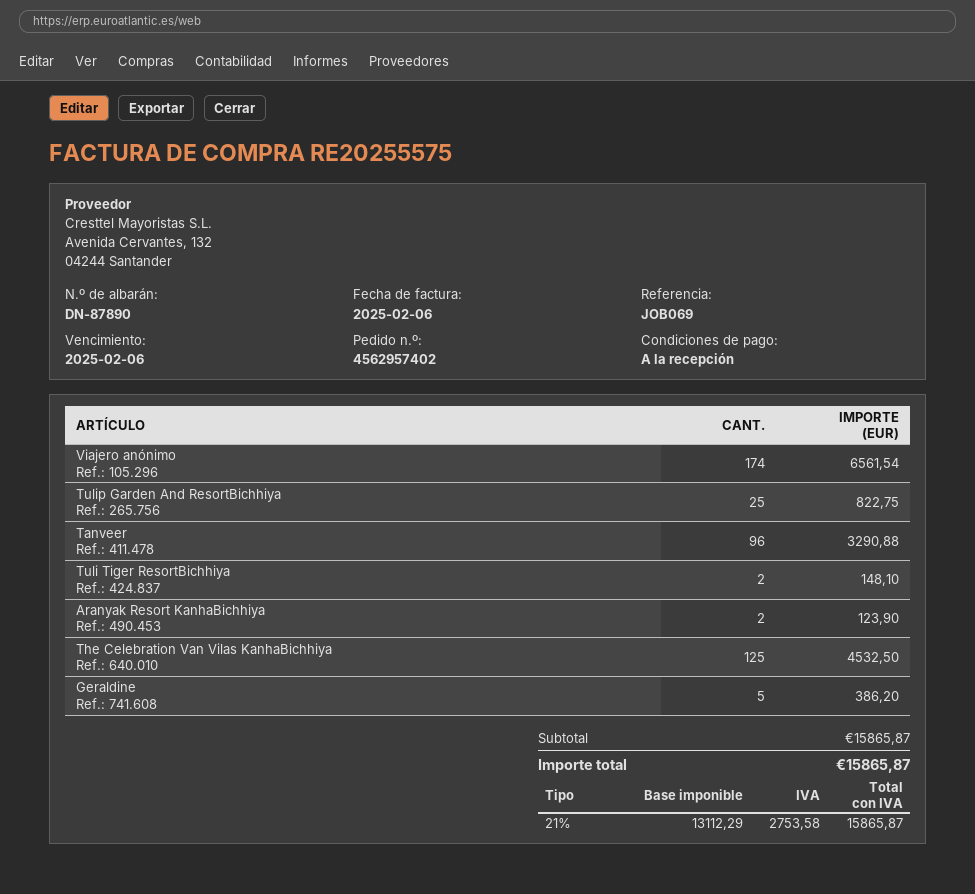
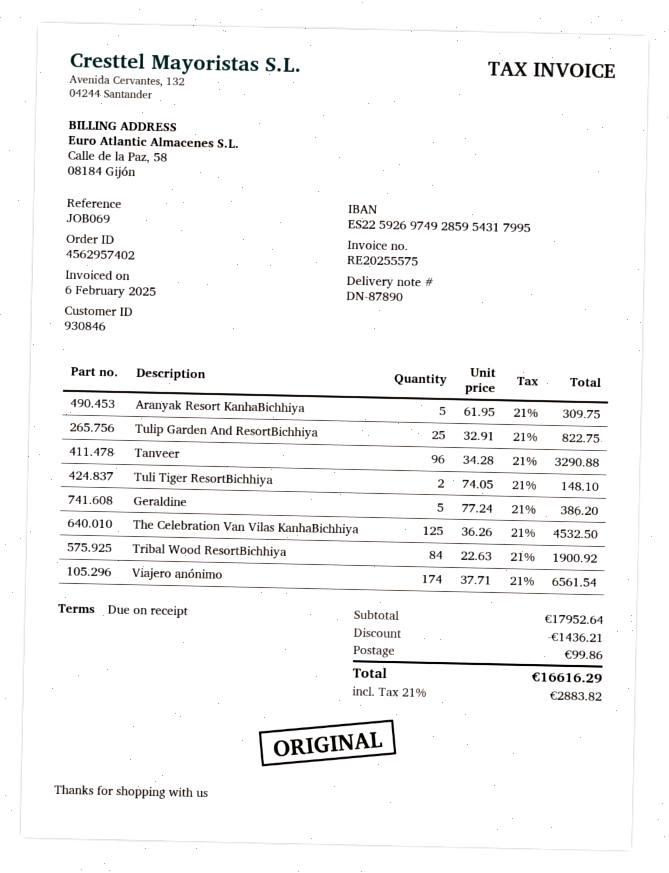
Aranyak Resort KanhaBichhiya: 2 for 123.90 -> 5 for 309.75
Tribal Wood ResortBichhiya: none -> 84 for 1900.92
subtotal: 15865.87 -> 17952.64
discount: none -> 1436.21
shipping: none -> 99.86
tax: 21% = 2753.58 -> 21% = 2883.82
total: 15865.87 -> 16616.29

